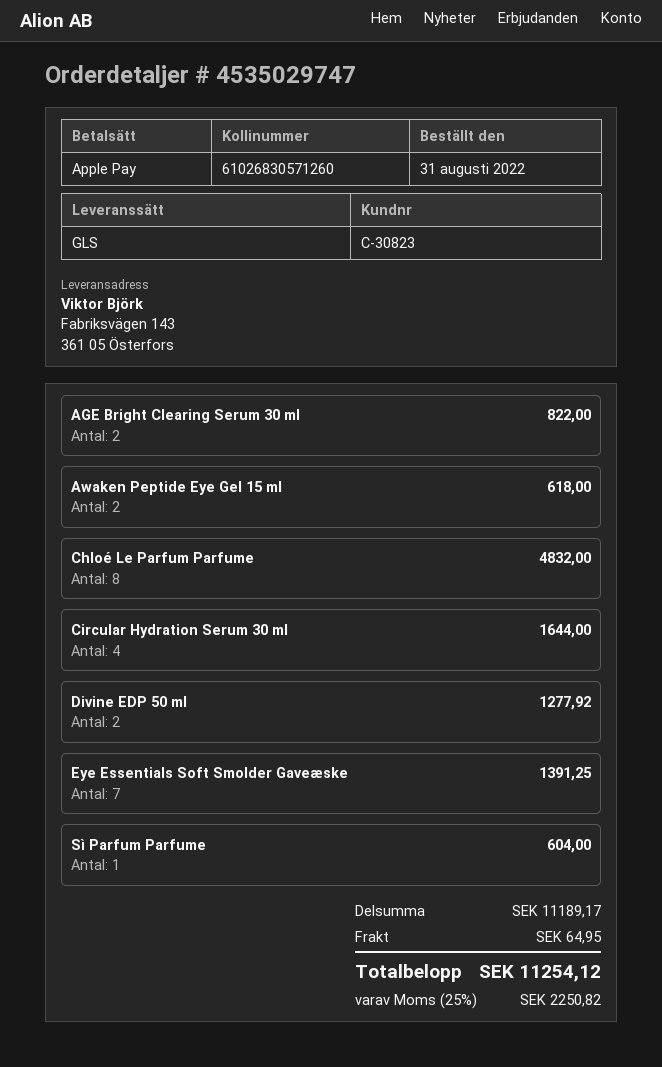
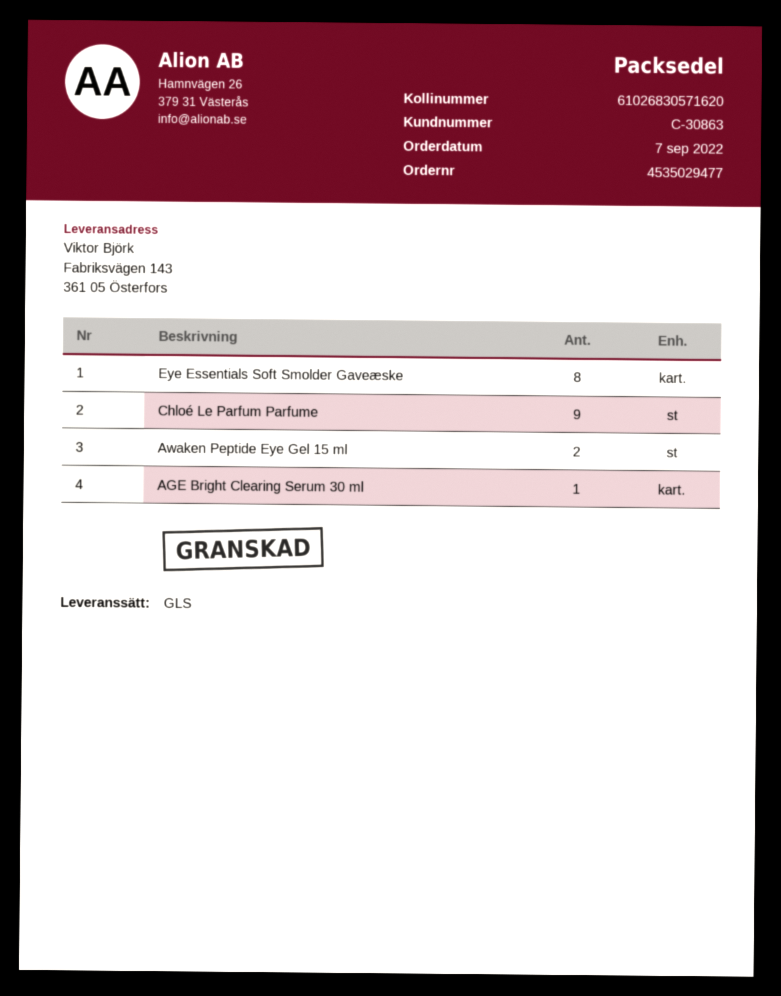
order number: 4535029747 -> 4535029477
order date: 2022-08-31 -> 2022-09-07
customer number: C-30823 -> C-30863
tracking number: 61026830571260 -> 61026830571620
AGE Bright Clearing Serum 30 ml: 2 -> 1
Chloé Le Parfum Parfume: 8 -> 9
Circular Hydration Serum 30 ml: 4 -> none
Divine EDP 50 ml: 2 -> none
Eye Essentials Soft Smolder Gaveæske: 7 -> 8
Sì Parfum Parfume: 1 -> none

